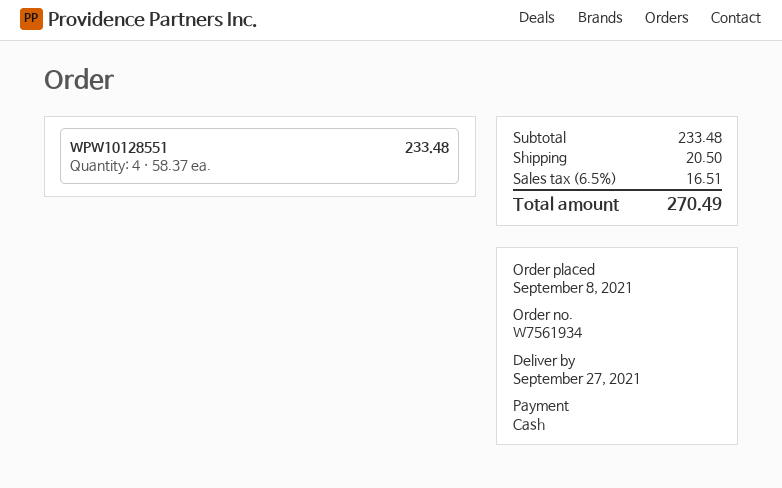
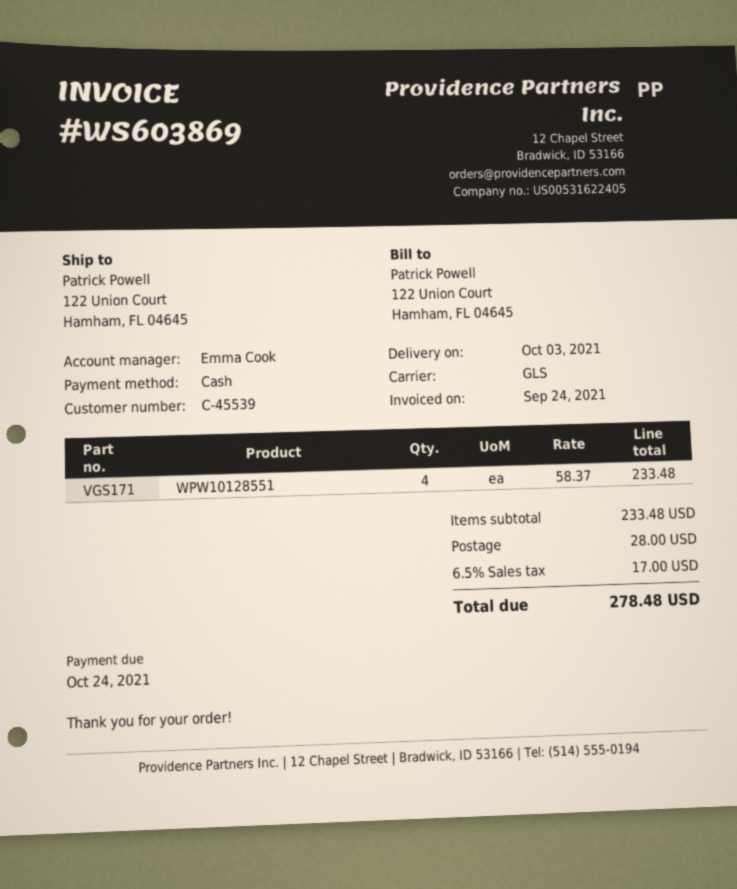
delivery date: 2021-09-27 -> 2021-10-03
shipping: 20.50 -> 28.00
tax: 6.5% = 16.51 -> 6.5% = 17.00
total: 270.49 -> 278.48

